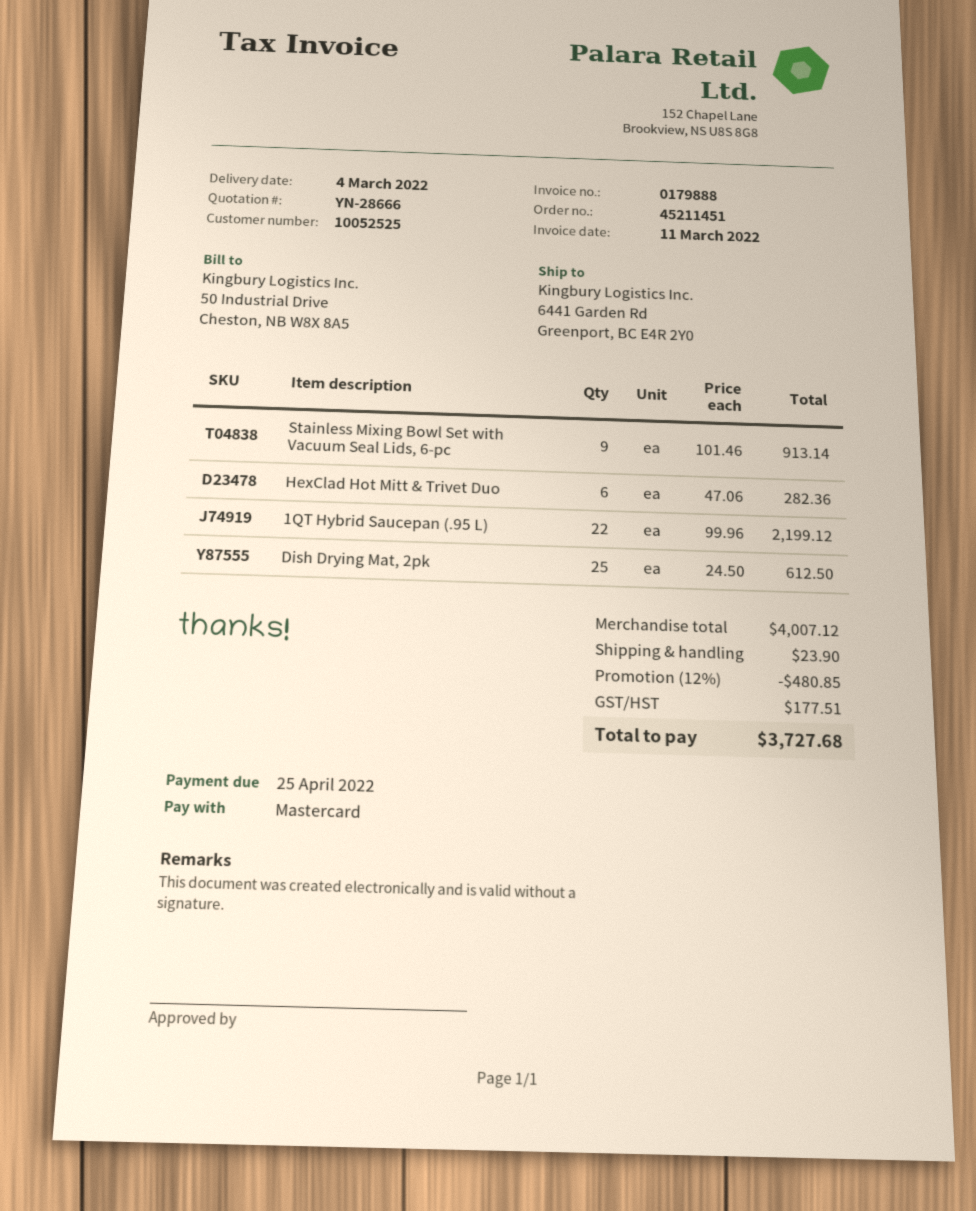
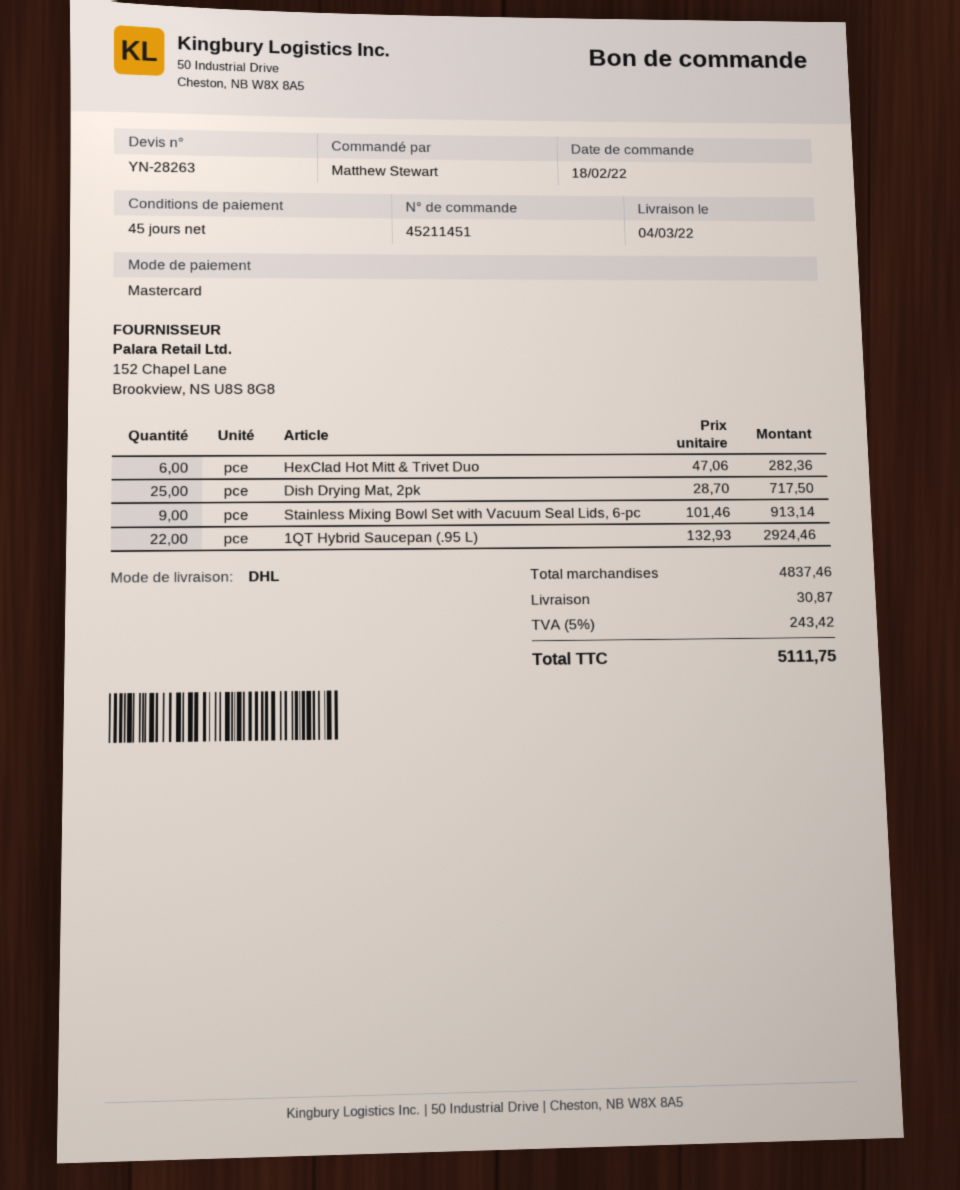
quote number: YN-28666 -> YN-28263
1QT Hybrid Saucepan (.95 L): 22 x 99.96 = 2199.12 -> 22 x 132.93 = 2924.46
Dish Drying Mat, 2pk: 25 x 24.50 = 612.50 -> 25 x 28.70 = 717.50
subtotal: 4007.12 -> 4837.46
discount: 12% = 480.85 -> none
shipping: 23.90 -> 30.87
tax: 177.51 -> 243.42
total: 3727.68 -> 5111.75

